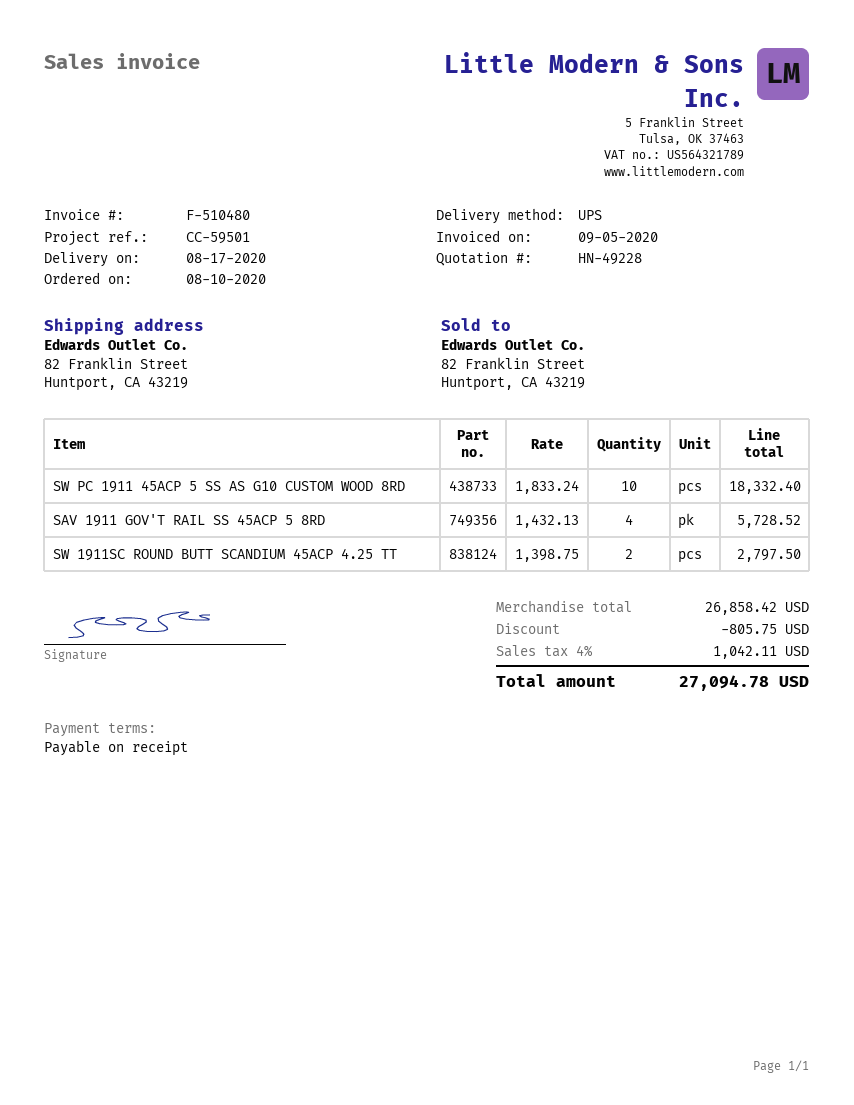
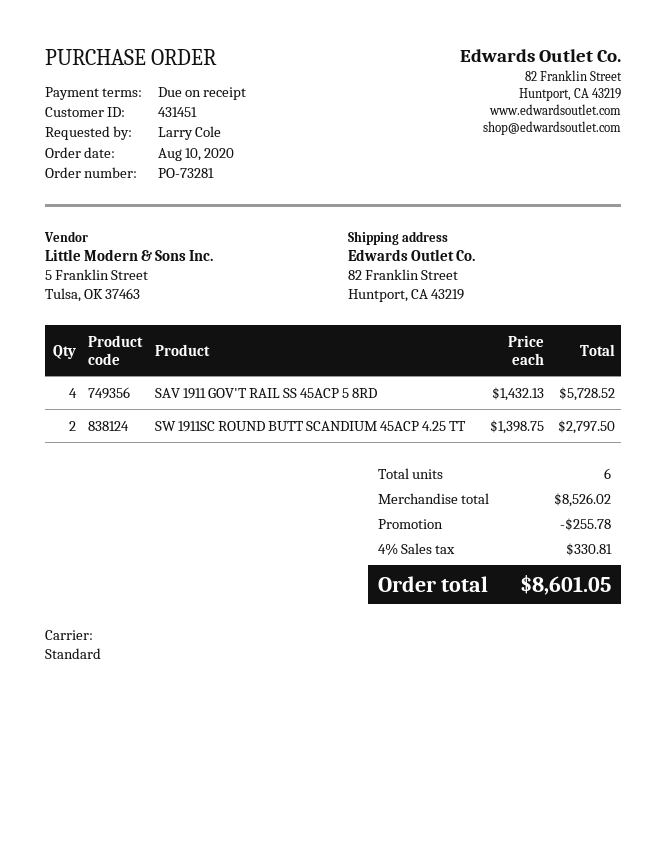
shipping method: UPS -> standard
SW PC 1911 45ACP 5 SS AS G10 CUSTOM WOOD 8RD: 10 x 1833.24 = 18332.40 -> none
subtotal: 26858.42 -> 8526.02
discount: 805.75 -> 255.78
tax: 4% = 1042.11 -> 4% = 330.81
total: 27094.78 -> 8601.05

